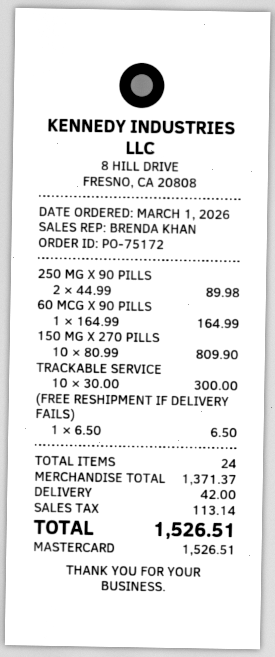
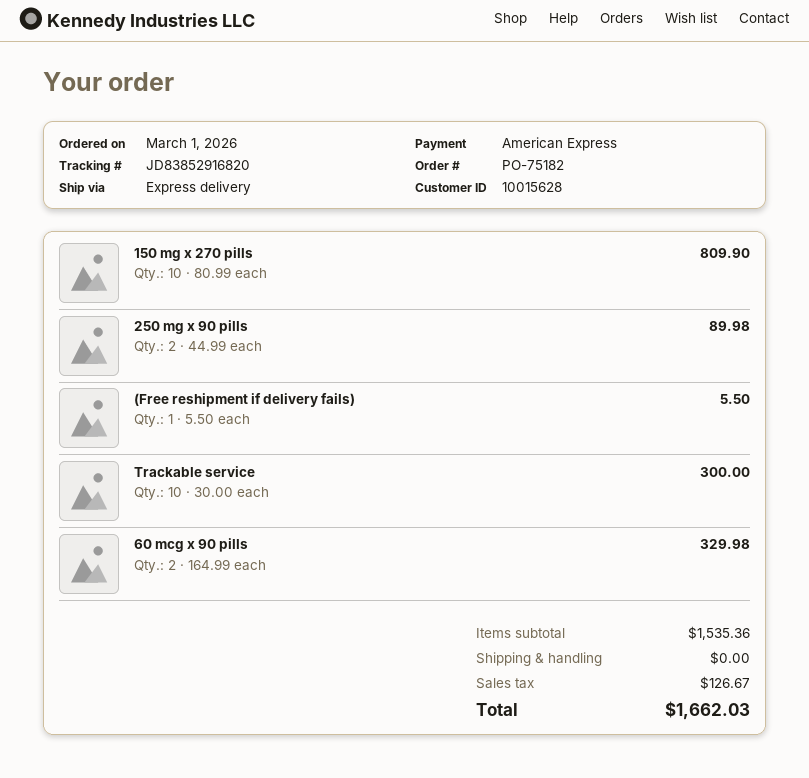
order number: PO-75172 -> PO-75182
payment method: Mastercard -> American Express
60 MCG X 90 PILLS: 1 x 164.99 = 164.99 -> 2 x 164.99 = 329.98
(FREE RESHIPMENT IF DELIVERY FAILS): 1 x 6.50 = 6.50 -> 1 x 5.50 = 5.50
subtotal: 1371.37 -> 1535.36
shipping: 42.00 -> 0.00
tax: 113.14 -> 126.67
total: 1526.51 -> 1662.03

